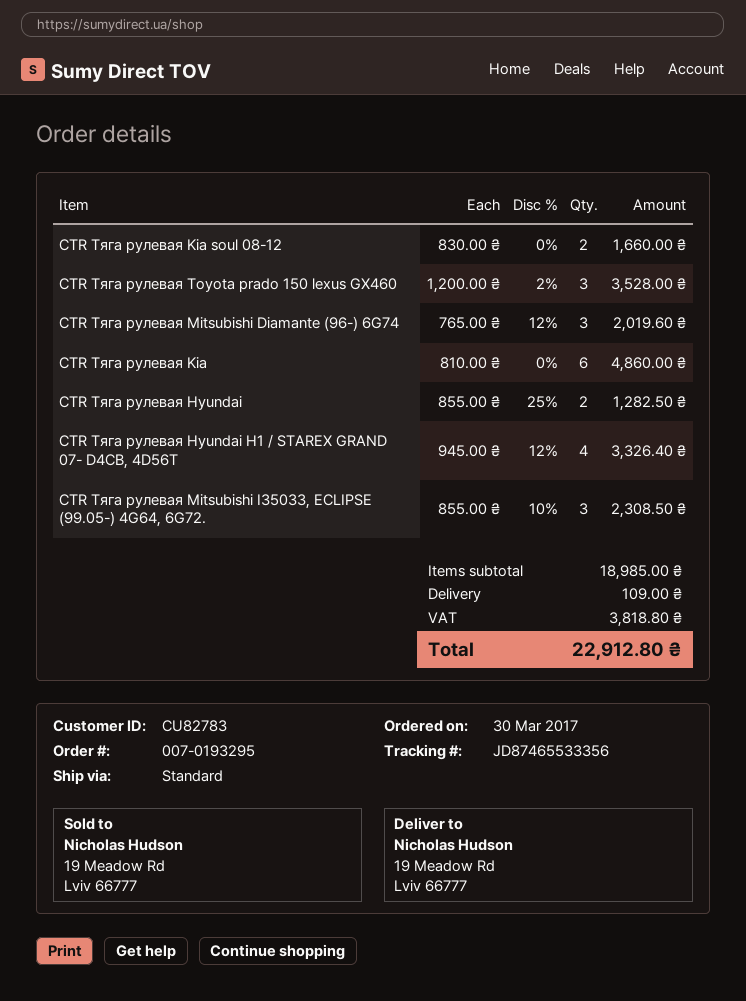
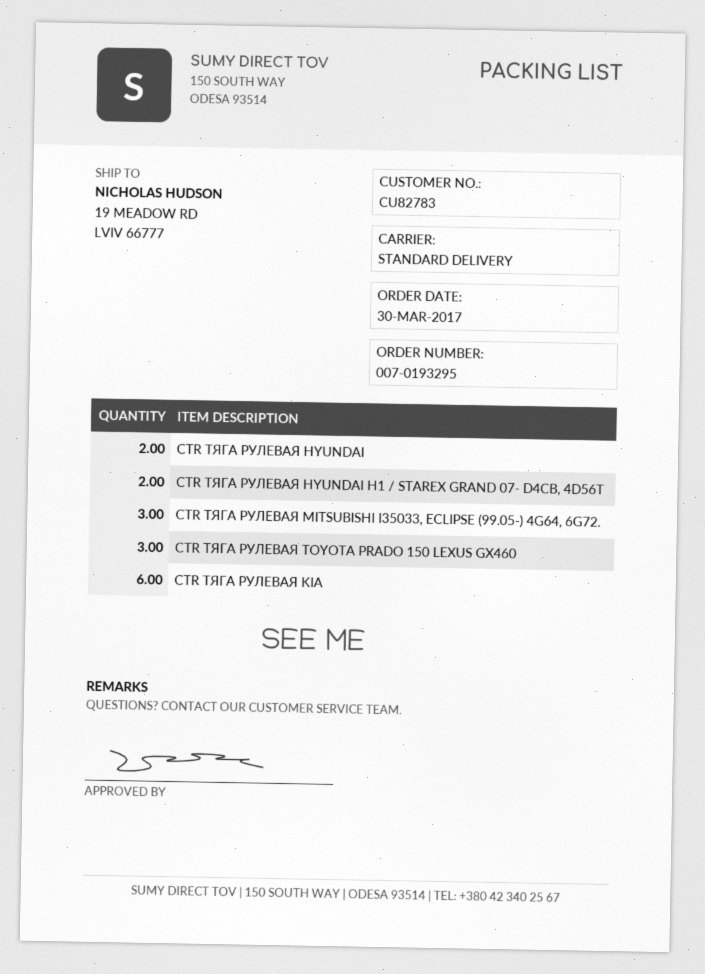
CTR Тяга рулевая Kia soul 08-12: 2 -> none
CTR Тяга рулевая Mitsubishi Diamante (96-) 6G74: 3 -> none
CTR Тяга рулевая Hyundai H1 / STAREX GRAND 07- D4CB, 4D56T: 4 -> 2

